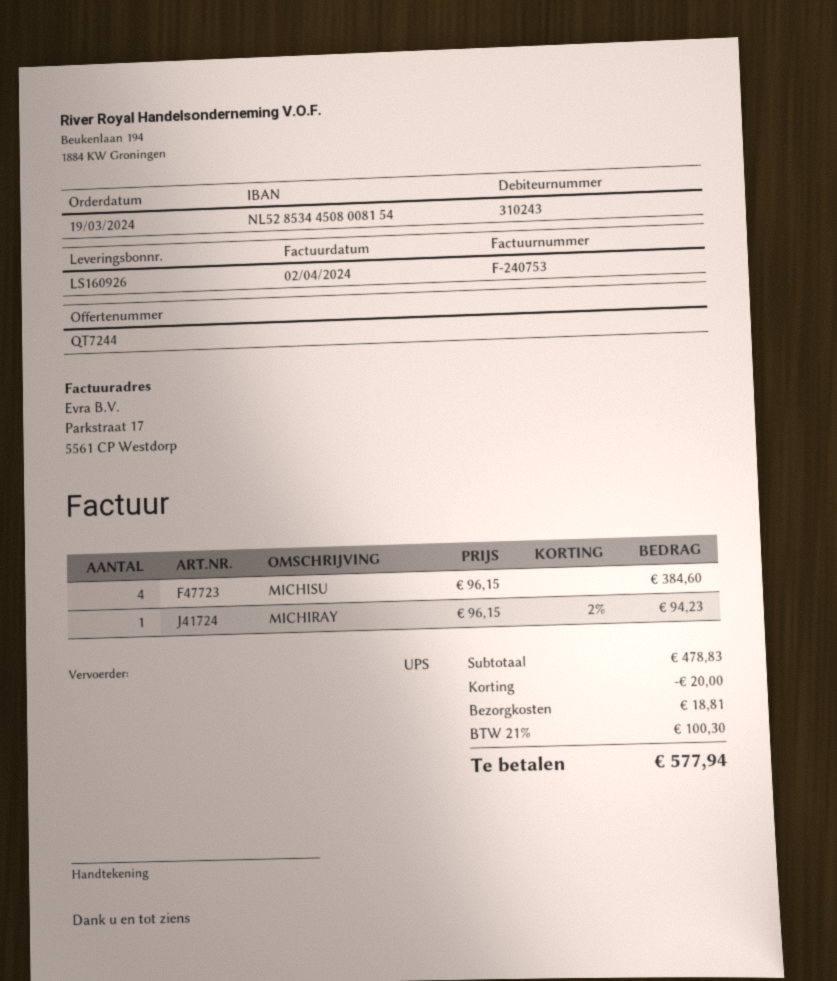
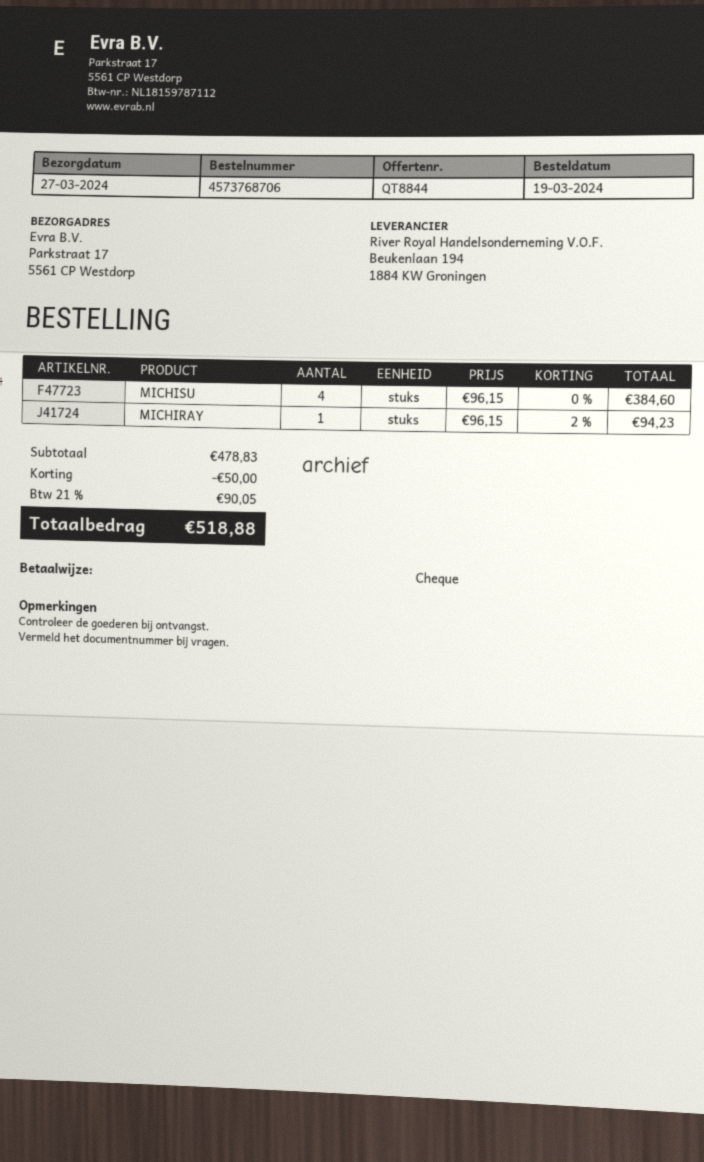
quote number: QT7244 -> QT8844
discount: 20.00 -> 50.00
shipping: 18.81 -> none
tax: 21% = 100.30 -> 21% = 90.05
total: 577.94 -> 518.88

